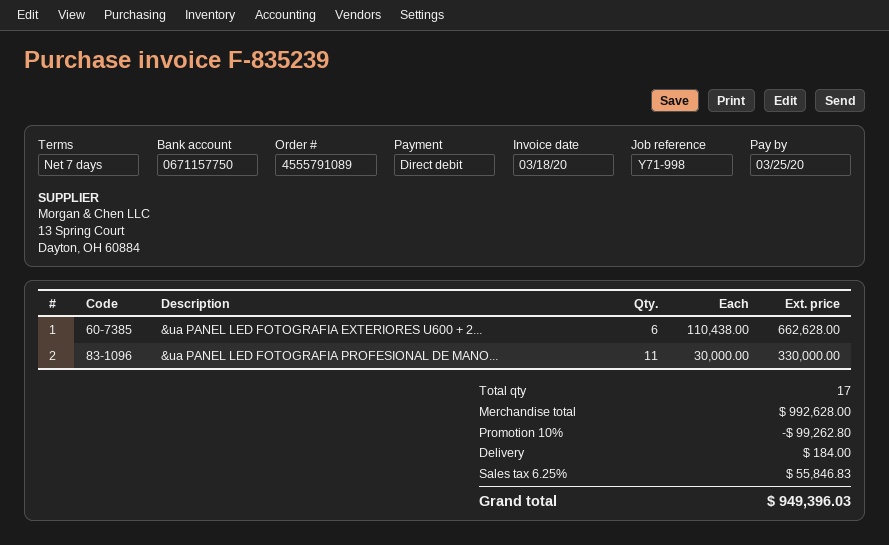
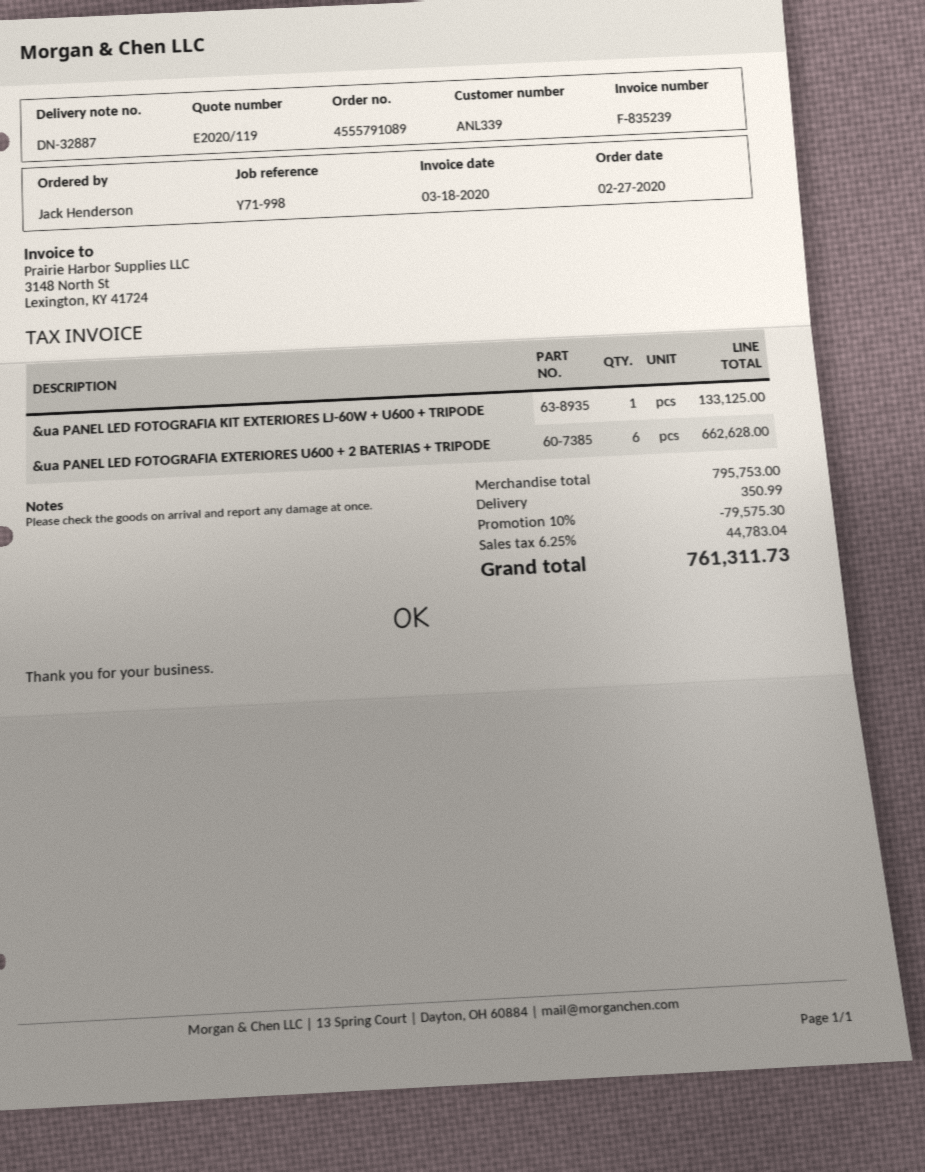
&ua PANEL LED FOTOGRAFIA PROFESIONAL DE MANO...: 11 for 330000.00 -> none
&ua PANEL LED FOTOGRAFIA KIT EXTERIORES LJ-60W + U600 + TRIPODE: none -> 1 for 133125.00
subtotal: 992628.00 -> 795753.00
discount: 10% = 99262.80 -> 10% = 79575.30
shipping: 184.00 -> 350.99
tax: 6.25% = 55846.83 -> 6.25% = 44783.04
total: 949396.03 -> 761311.73

